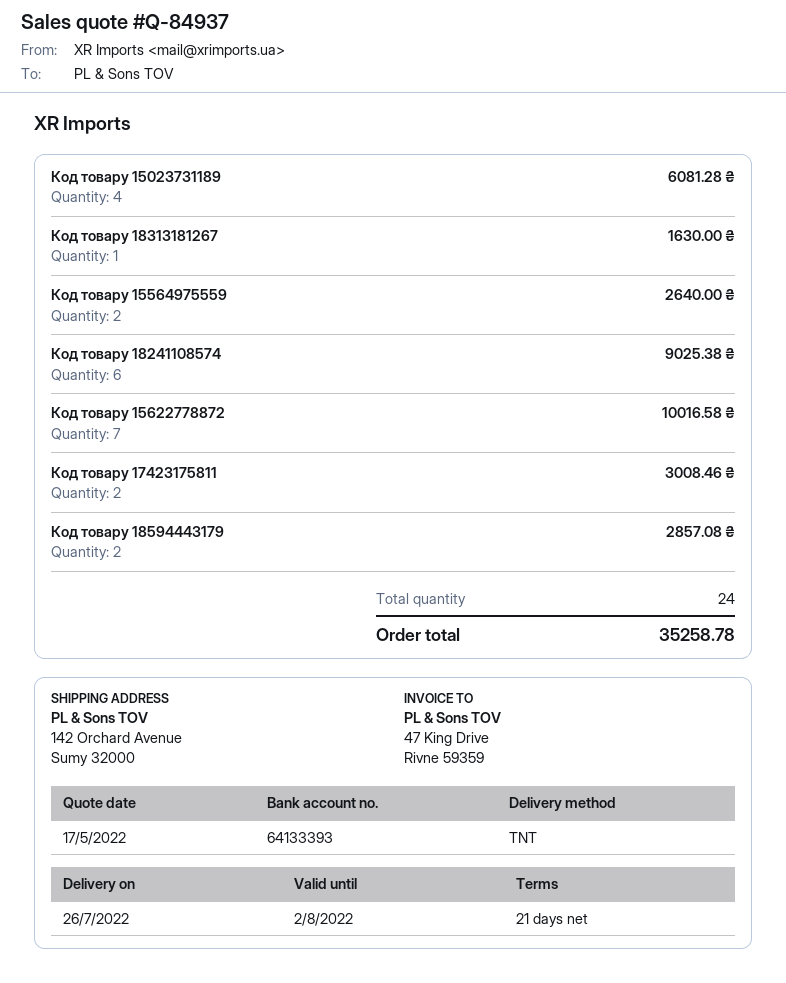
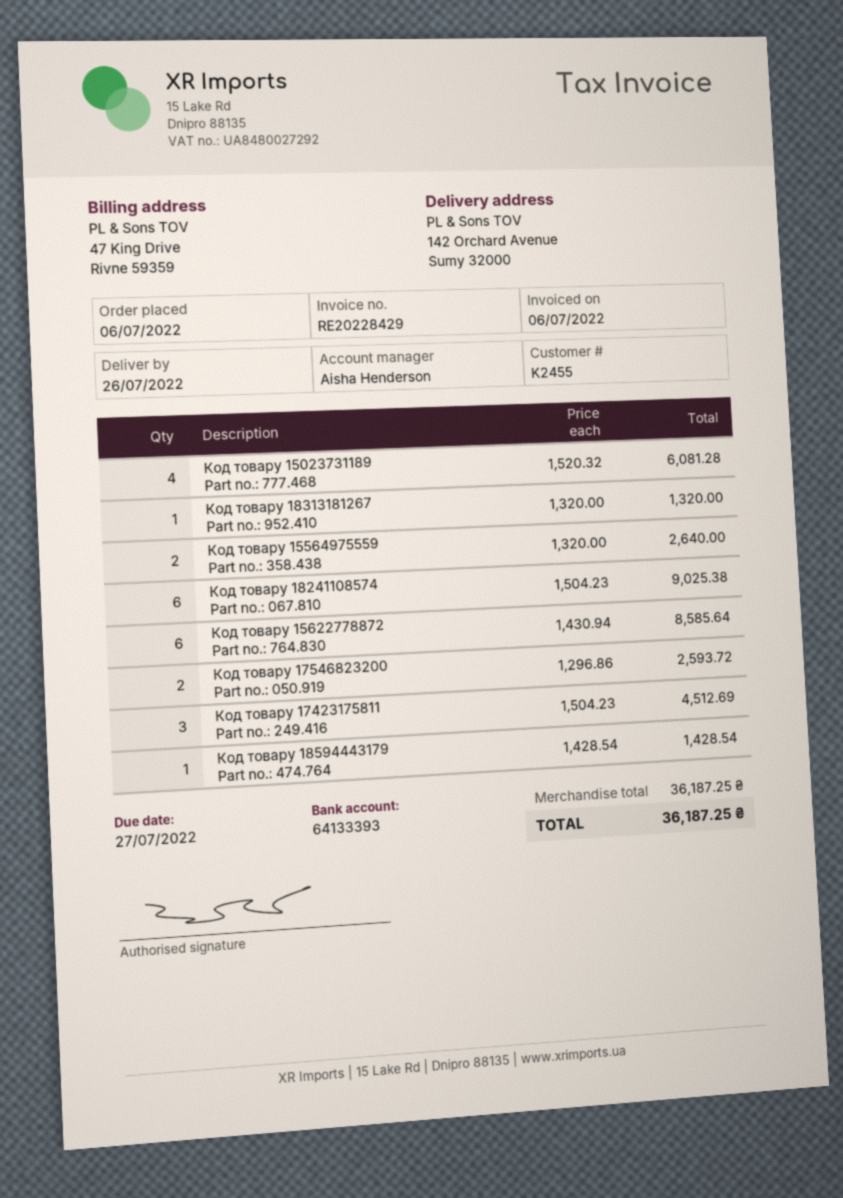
Код товару 18313181267: 1 for 1630.00 -> 1 for 1320.00
Код товару 15622778872: 7 for 10016.58 -> 6 for 8585.64
Код товару 17423175811: 2 for 3008.46 -> 3 for 4512.69
Код товару 18594443179: 2 for 2857.08 -> 1 for 1428.54
Код товару 17546823200: none -> 2 for 2593.72
total: 35258.78 -> 36187.25

